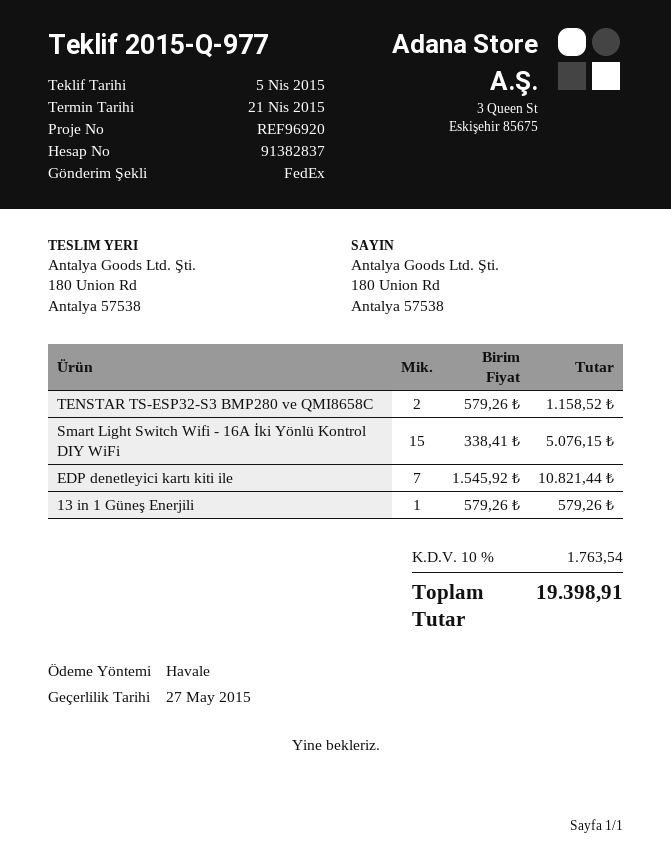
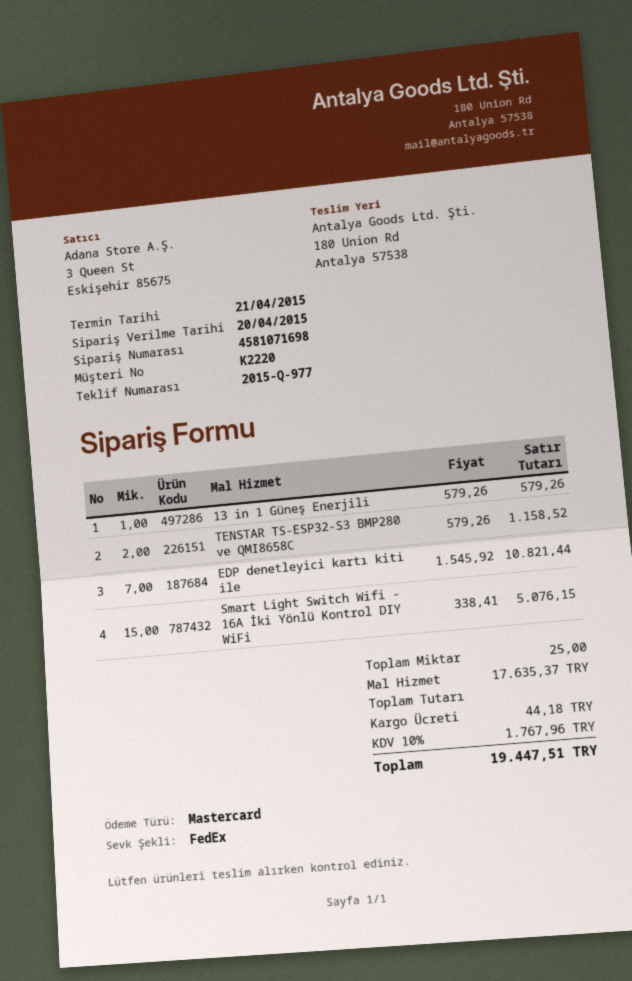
payment method: bank transfer -> Mastercard
shipping: none -> 44.18
tax: 10% = 1763.54 -> 10% = 1767.96
total: 19398.91 -> 19447.51

